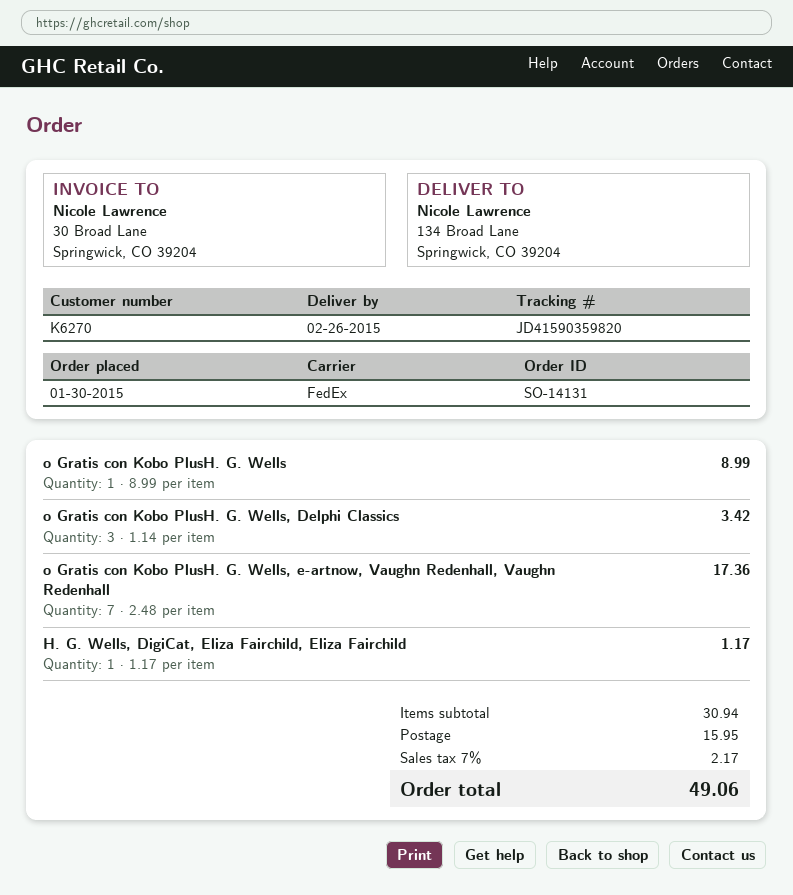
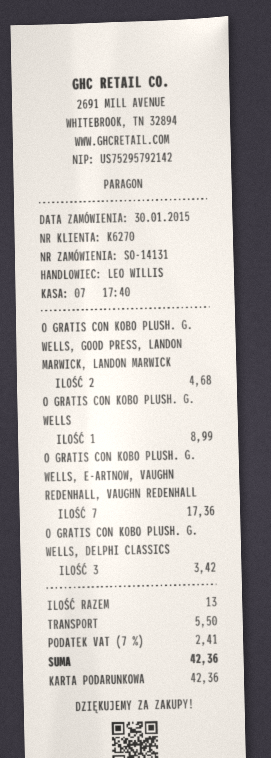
H. G. Wells, DigiCat, Eliza Fairchild, Eliza Fairchild: 1 for 1.17 -> none
O GRATIS CON KOBO PLUSH. G. WELLS, GOOD PRESS, LANDON MARWICK, LANDON MARWICK: none -> 2 for 4.68
shipping: 15.95 -> 5.50
tax: 7% = 2.17 -> 7% = 2.41
total: 49.06 -> 42.36

